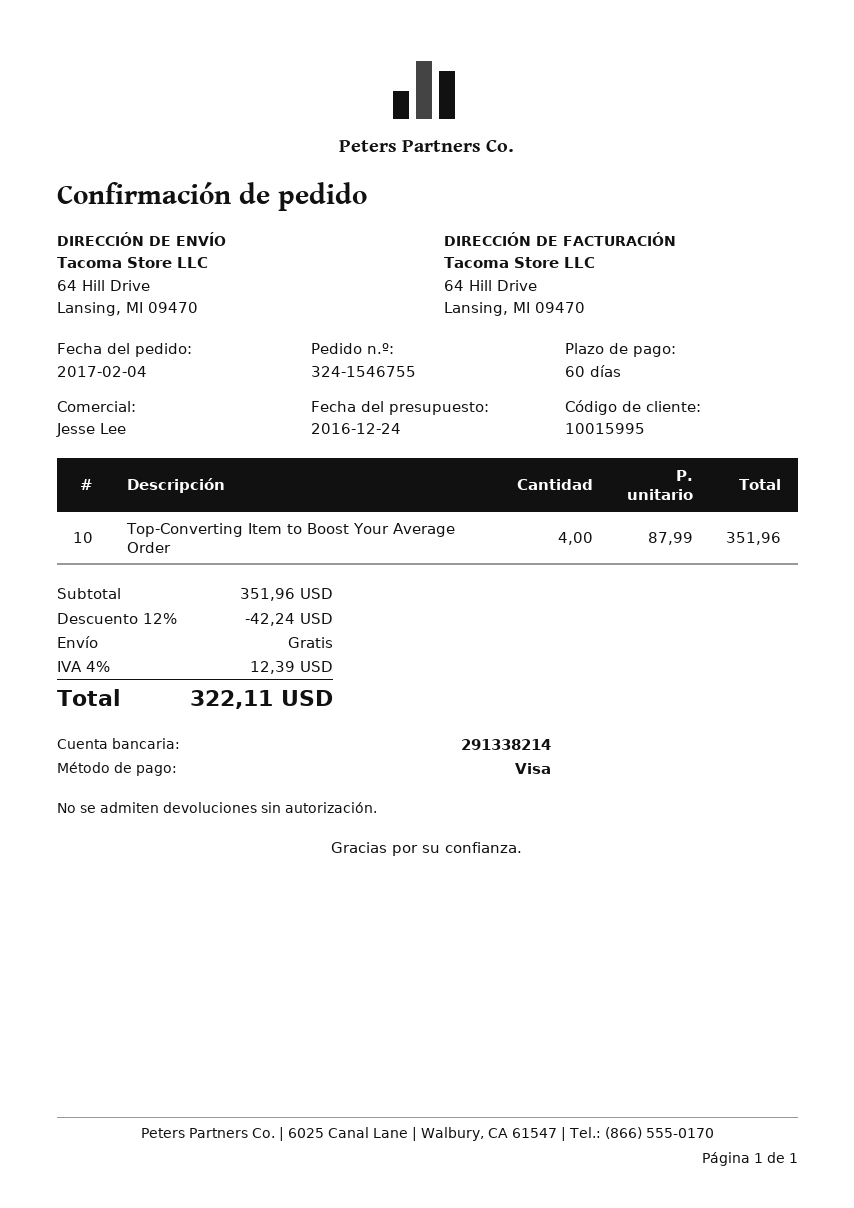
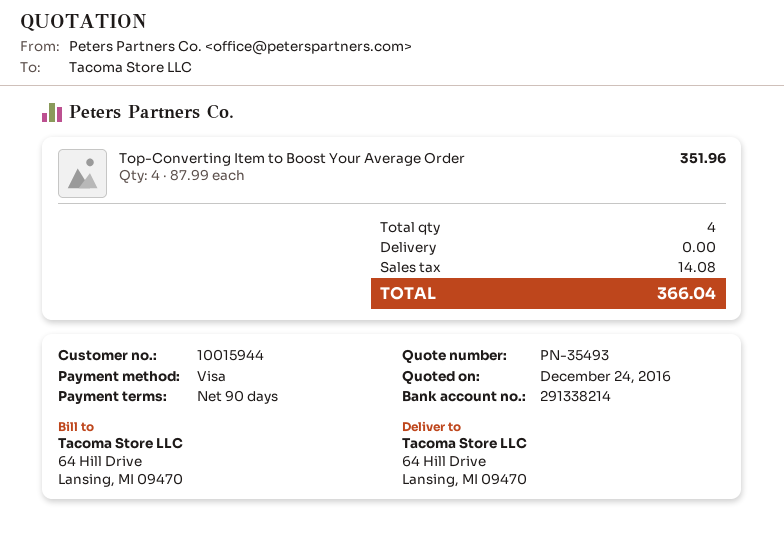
payment terms: 60 days -> 90 days
customer number: 10015995 -> 10015944
discount: 12% = 42.24 -> none
tax: 12.39 -> 14.08
total: 322.11 -> 366.04

